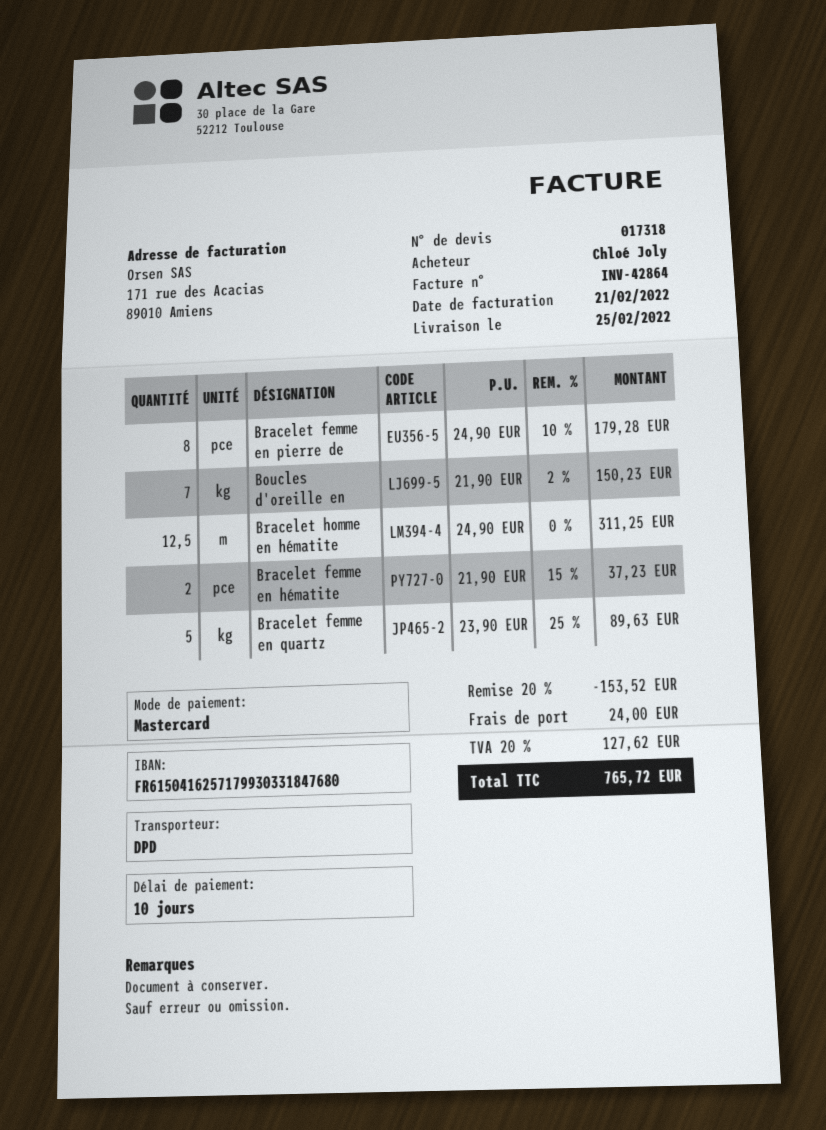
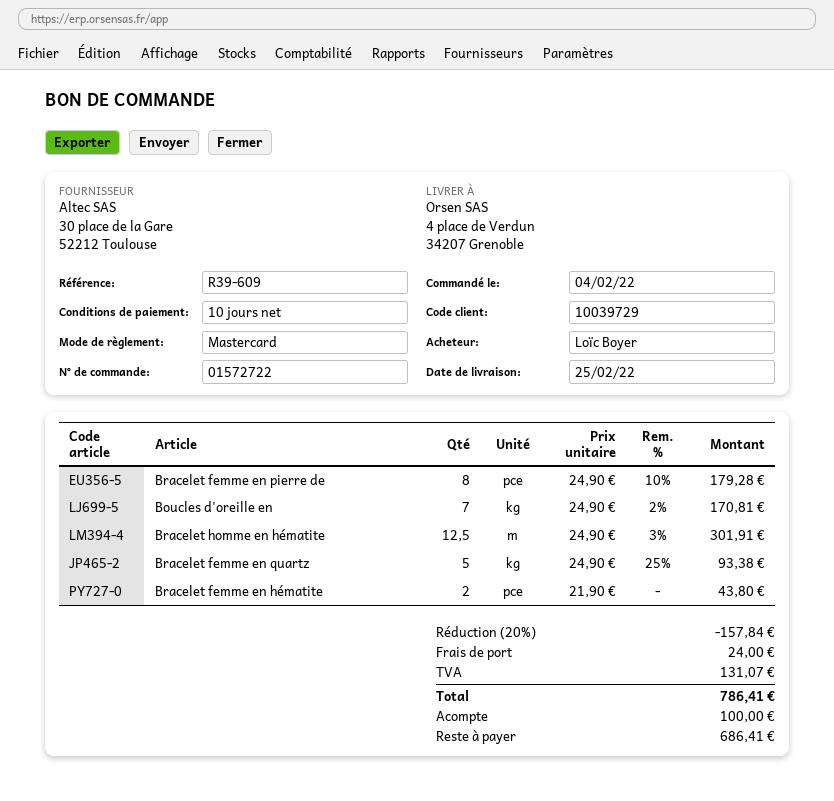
ordered by: Chloé Joly -> Loïc Boyer
Boucles d'oreille en: 7 x 21.90 - 2% = 150.23 -> 7 x 24.90 - 2% = 170.81
Bracelet homme en hématite: 12.5 x 24.90 = 311.25 -> 12.5 x 24.90 - 3% = 301.91
Bracelet femme en hématite: 2 x 21.90 - 15% = 37.23 -> 2 x 21.90 = 43.80
Bracelet femme en quartz: 5 x 23.90 - 25% = 89.63 -> 5 x 24.90 - 25% = 93.38
discount: 20% = 153.52 -> 20% = 157.84
tax: 127.62 -> 131.07
total: 765.72 -> 786.41

